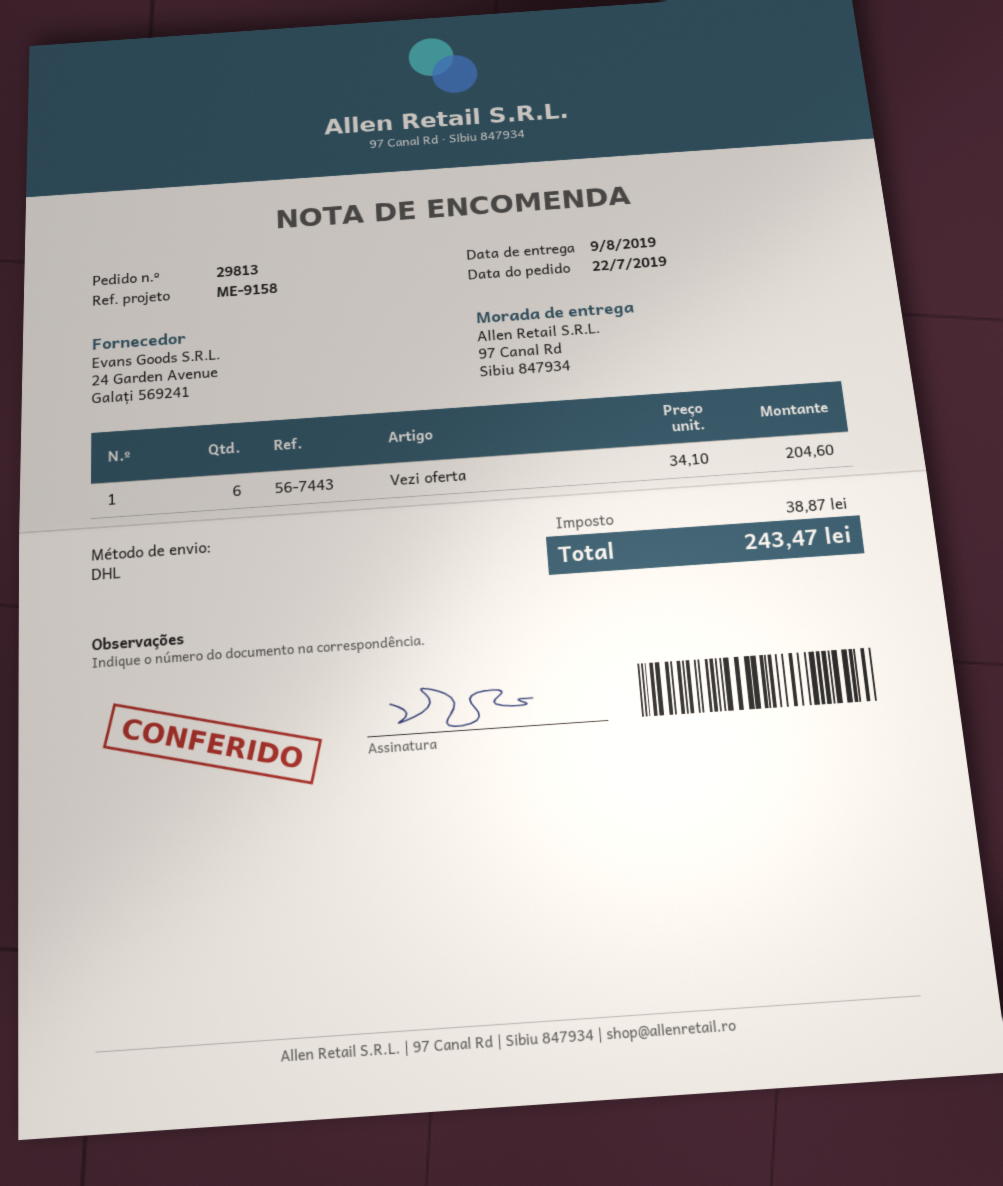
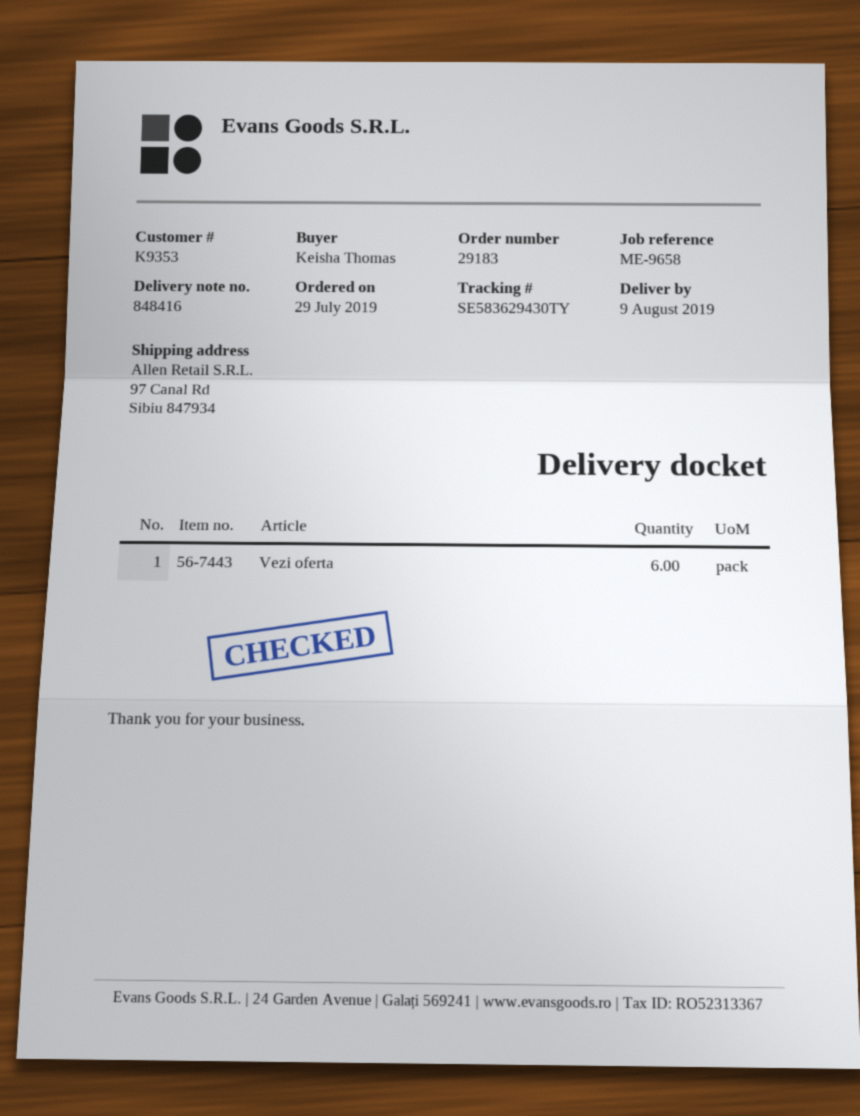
order number: 29813 -> 29183
order date: 2019-07-22 -> 2019-07-29
reference: ME-9158 -> ME-9658

